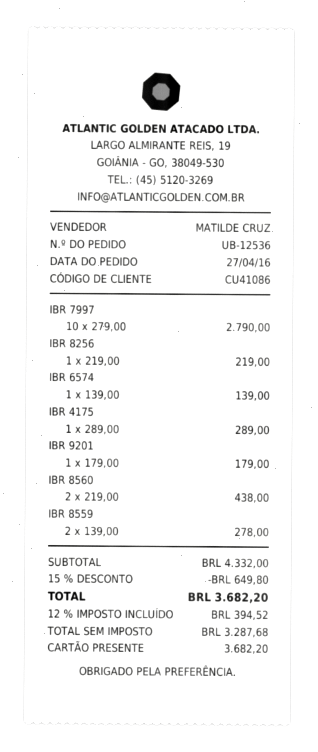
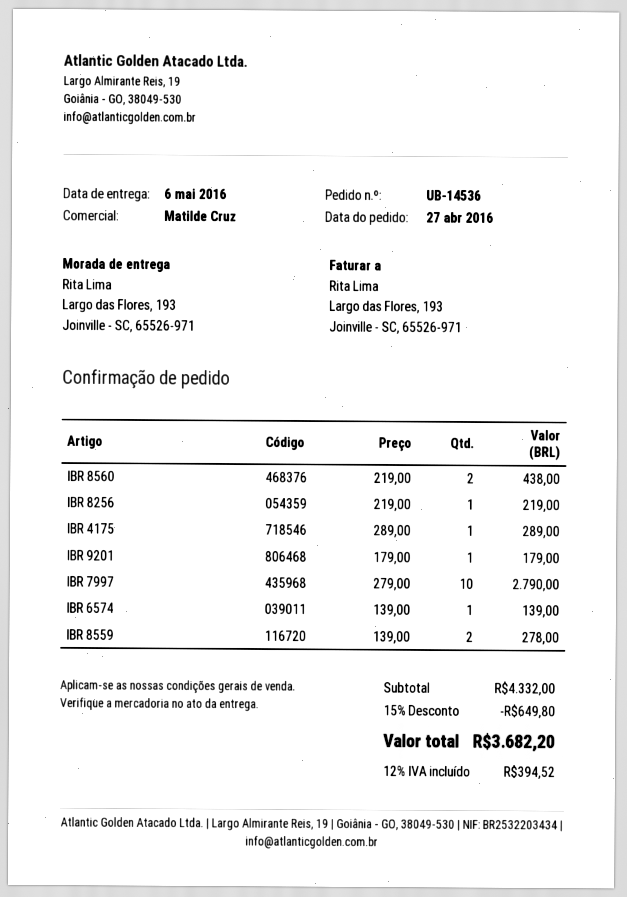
order number: UB-12536 -> UB-14536

